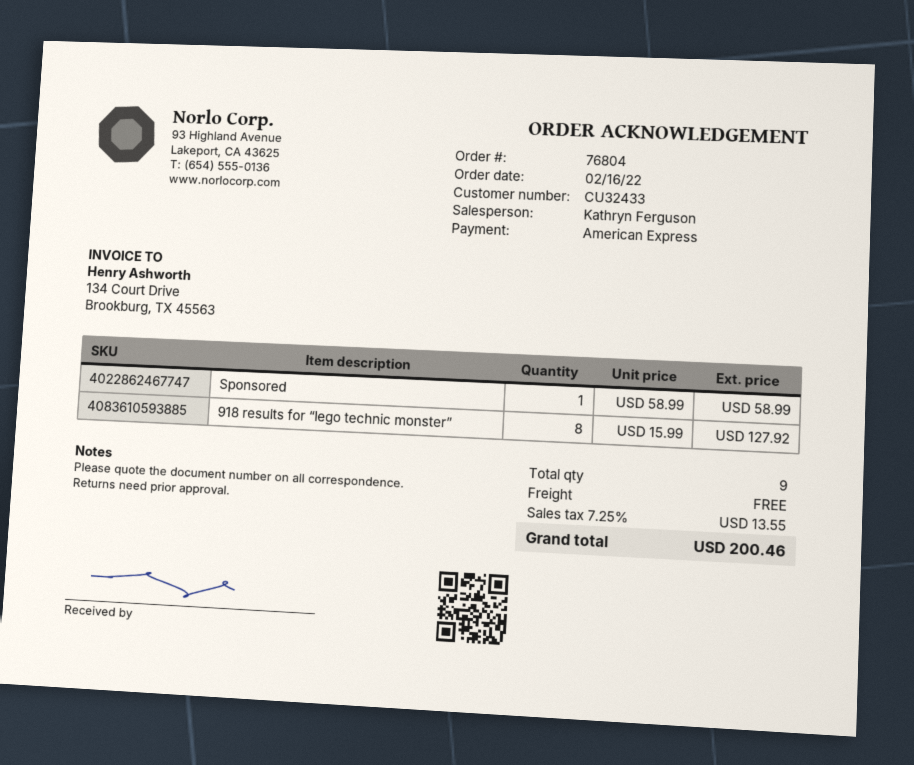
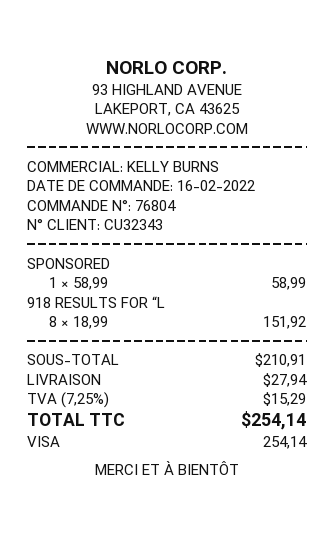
customer number: CU32433 -> CU32343
sales rep: Kathryn Ferguson -> KELLY BURNS
payment method: American Express -> Visa
918 results for “lego technic monster”: 8 x 15.99 = 127.92 -> 8 x 18.99 = 151.92
shipping: 0.00 -> 27.94
tax: 7.25% = 13.55 -> 7.25% = 15.29
total: 200.46 -> 254.14

